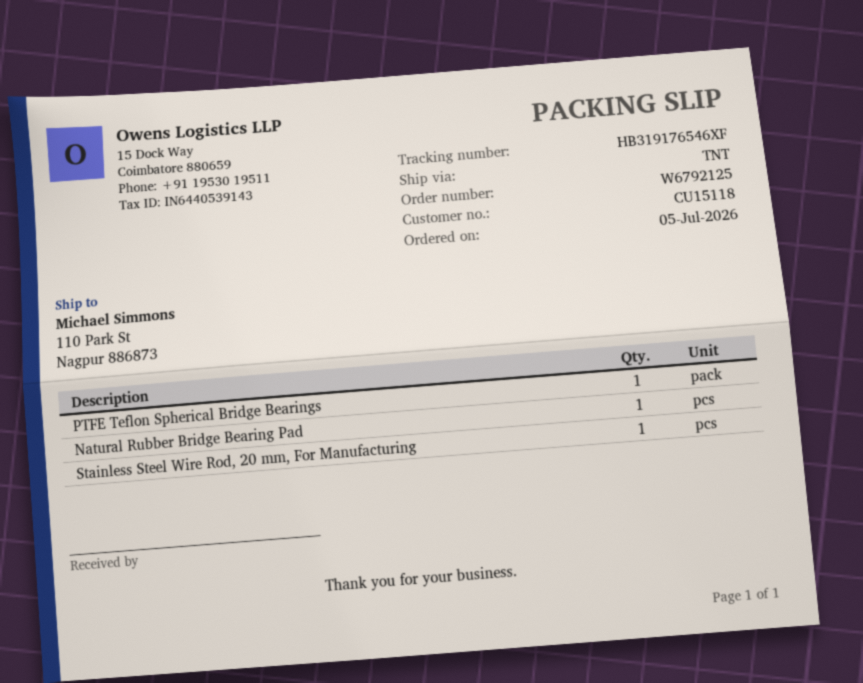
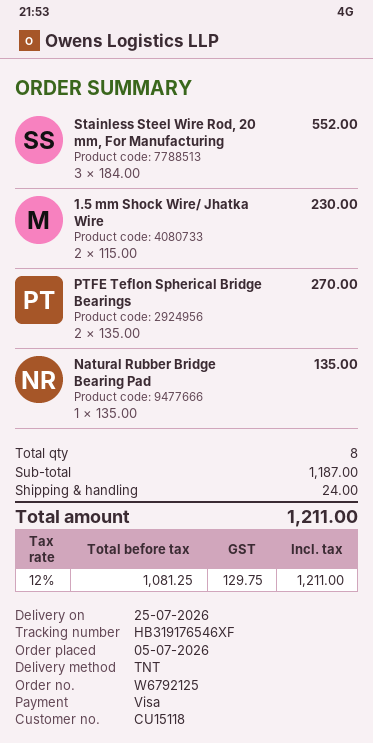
PTFE Teflon Spherical Bridge Bearings: 1 -> 2
Stainless Steel Wire Rod, 20 mm, For Manufacturing: 1 -> 3
1.5 mm Shock Wire/ Jhatka Wire: none -> 2

